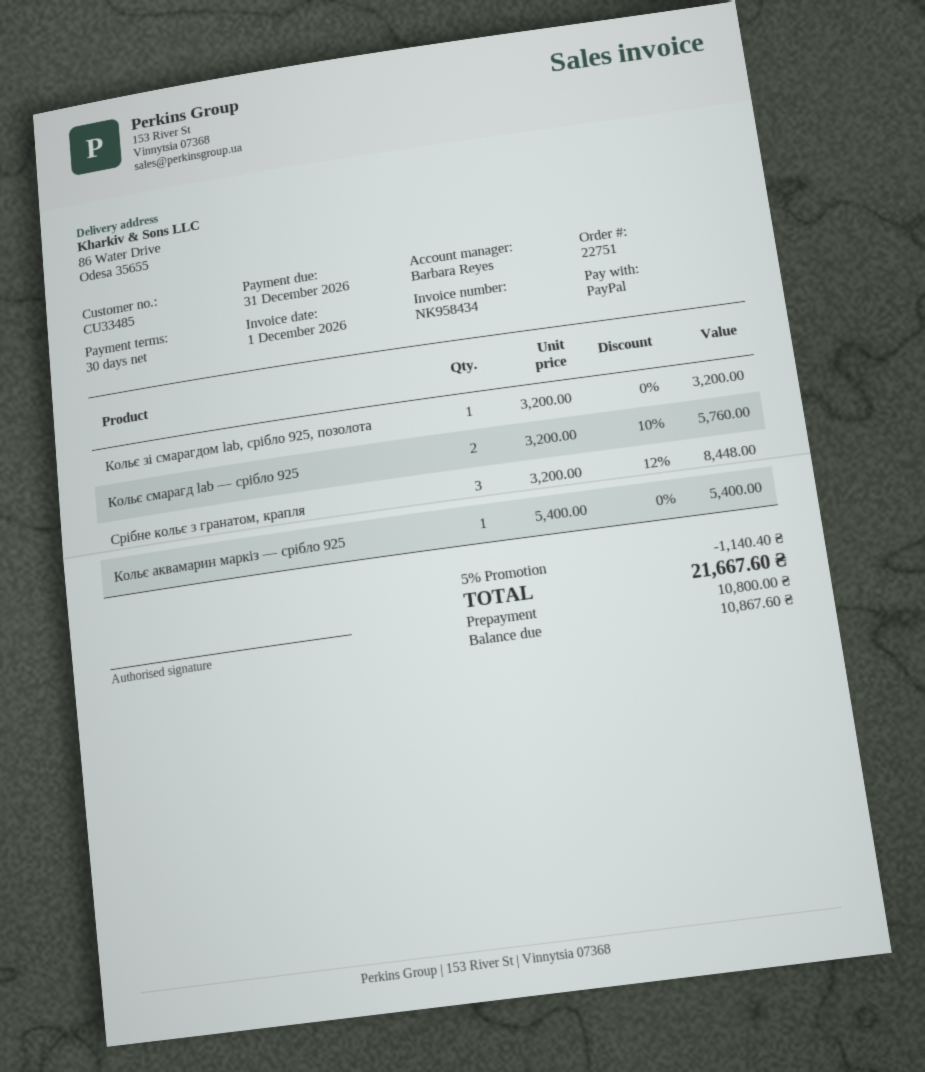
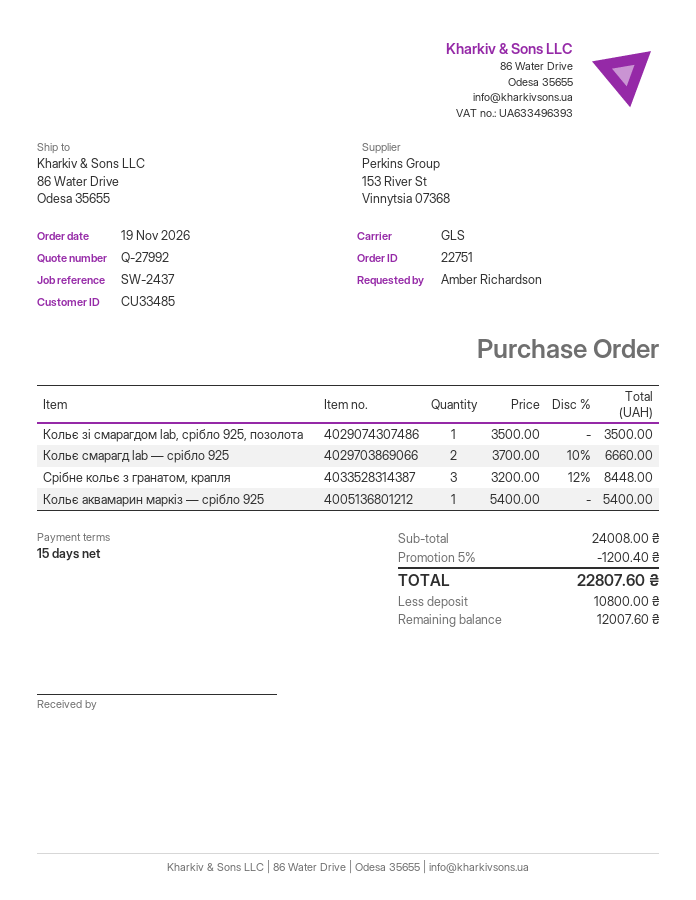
payment terms: 30 days -> 15 days
Кольє зі смарагдом lab, срібло 925, позолота: 1 x 3200.00 = 3200.00 -> 1 x 3500.00 = 3500.00
Кольє смарагд lab — срібло 925: 2 x 3200.00 - 10% = 5760.00 -> 2 x 3700.00 - 10% = 6660.00
discount: 5% = 1140.40 -> 5% = 1200.40
total: 21667.60 -> 22807.60
balance: 10867.60 -> 12007.60

